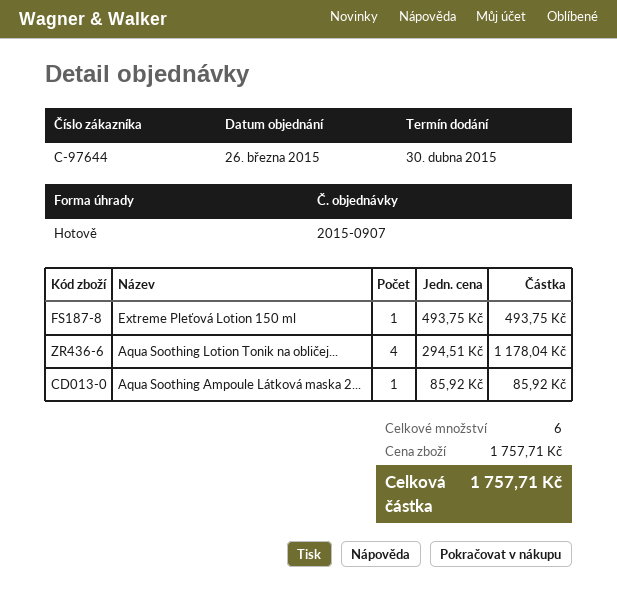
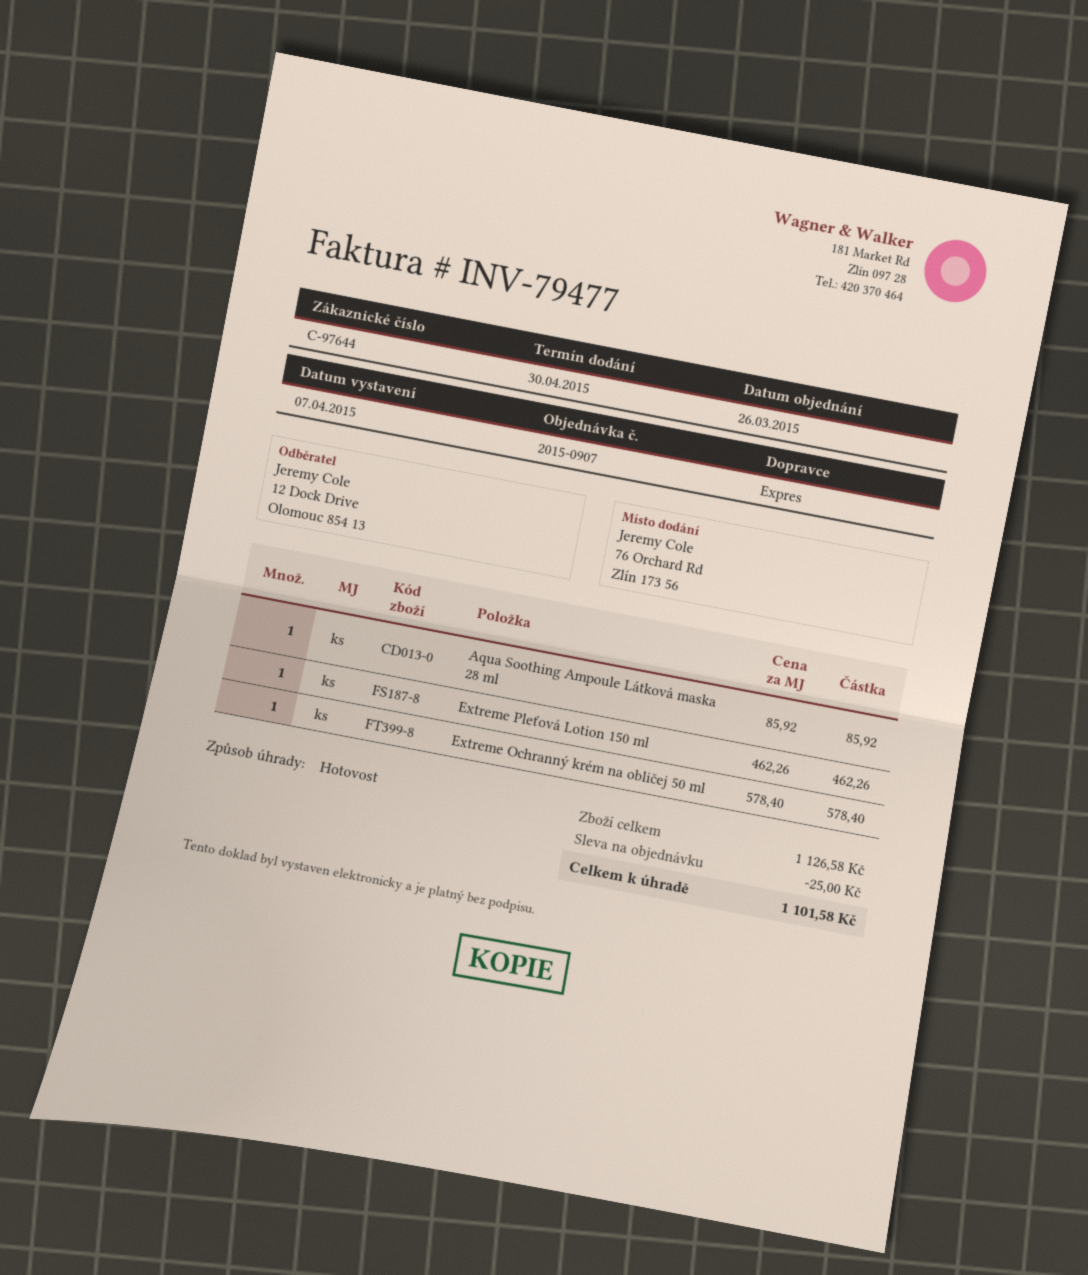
Extreme Pleťová Lotion 150 ml: 1 x 493.75 = 493.75 -> 1 x 462.26 = 462.26
Aqua Soothing Lotion Tonik na obličej...: 4 x 294.51 = 1178.04 -> none
Extreme Ochranný krém na obličej 50 ml: none -> 1 x 578.40 = 578.40
subtotal: 1757.71 -> 1126.58
discount: none -> 25.00
total: 1757.71 -> 1101.58

